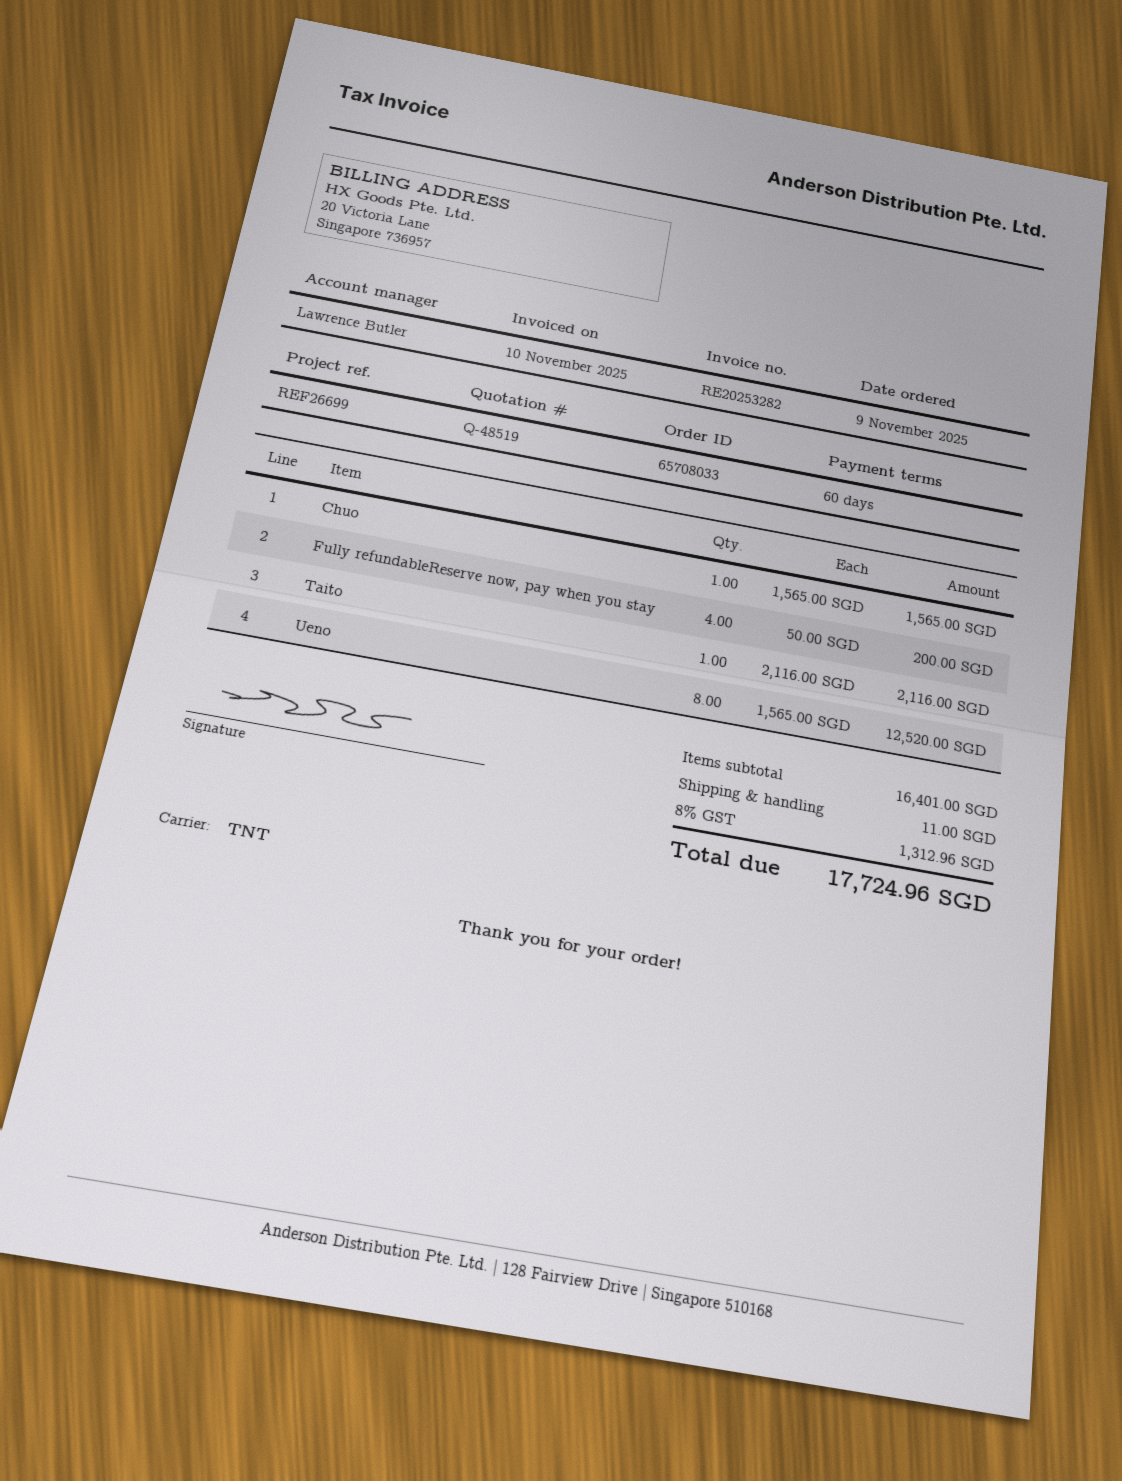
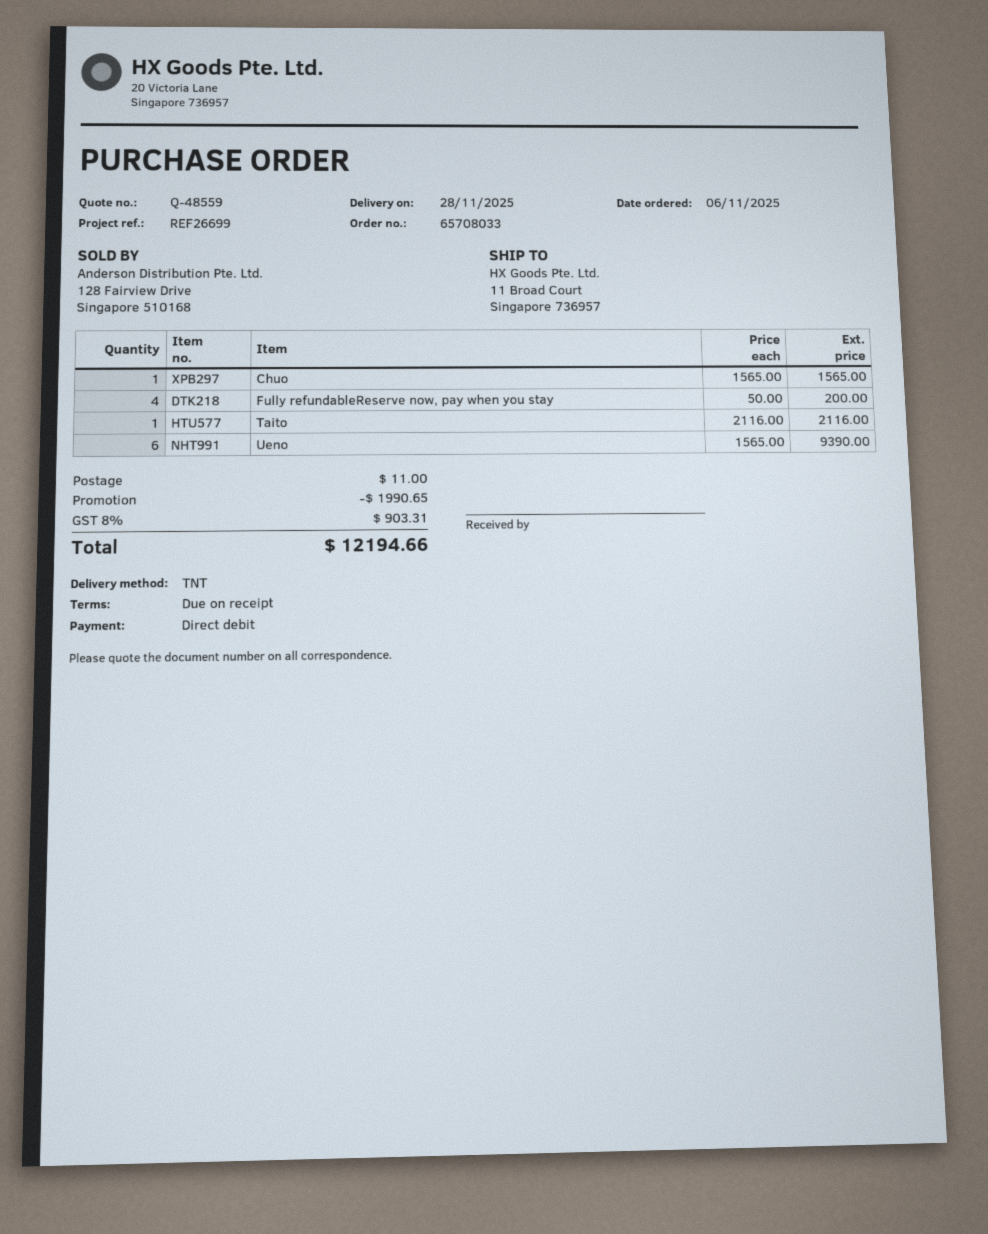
quote number: Q-48519 -> Q-48559
order date: 2025-11-09 -> 2025-11-06
payment terms: 60 days -> on receipt
Ueno: 8 x 1565.00 = 12520.00 -> 6 x 1565.00 = 9390.00
discount: none -> 1990.65
tax: 8% = 1312.96 -> 8% = 903.31
total: 17724.96 -> 12194.66

